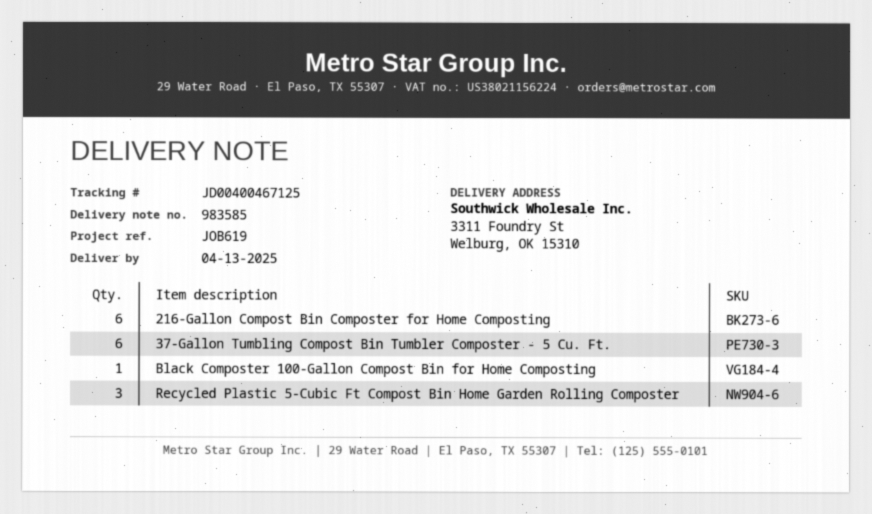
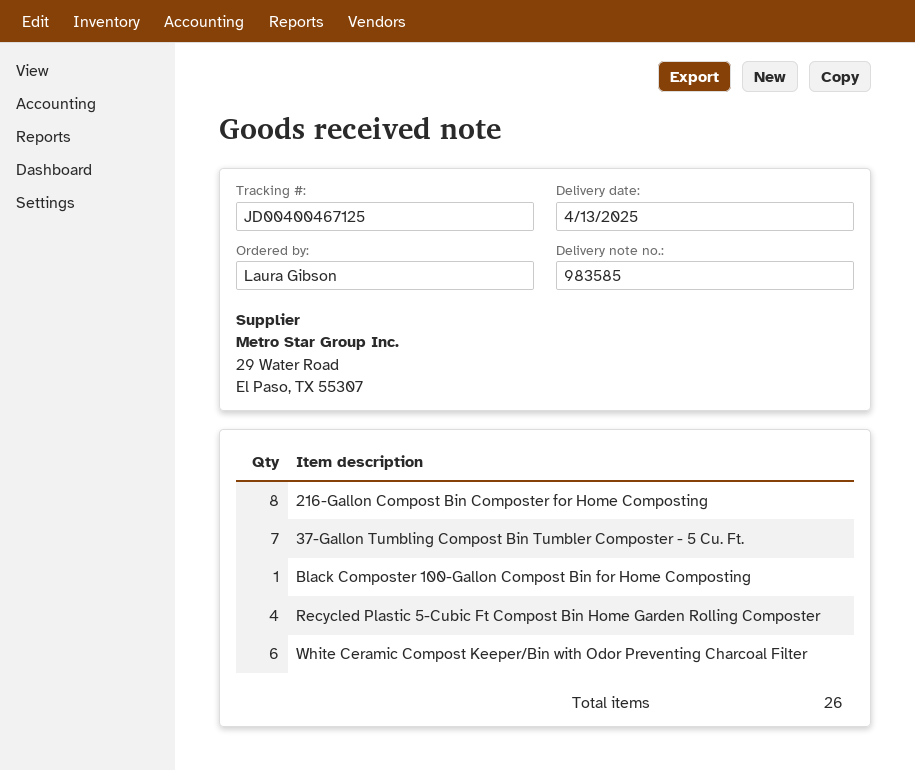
216-Gallon Compost Bin Composter for Home Composting: 6 -> 8
37-Gallon Tumbling Compost Bin Tumbler Composter - 5 Cu. Ft.: 6 -> 7
Recycled Plastic 5-Cubic Ft Compost Bin Home Garden Rolling Composter: 3 -> 4
White Ceramic Compost Keeper/Bin with Odor Preventing Charcoal Filter: none -> 6

